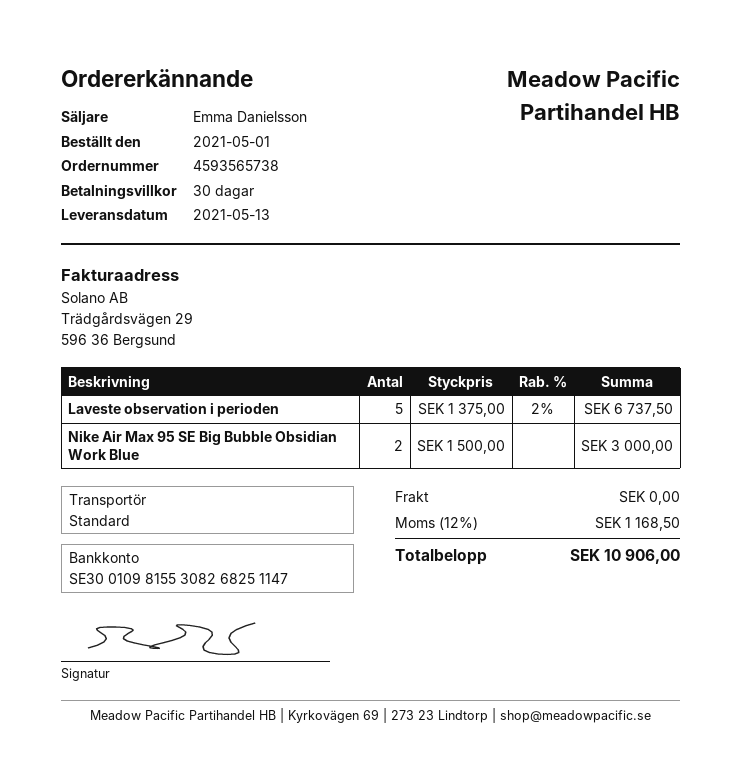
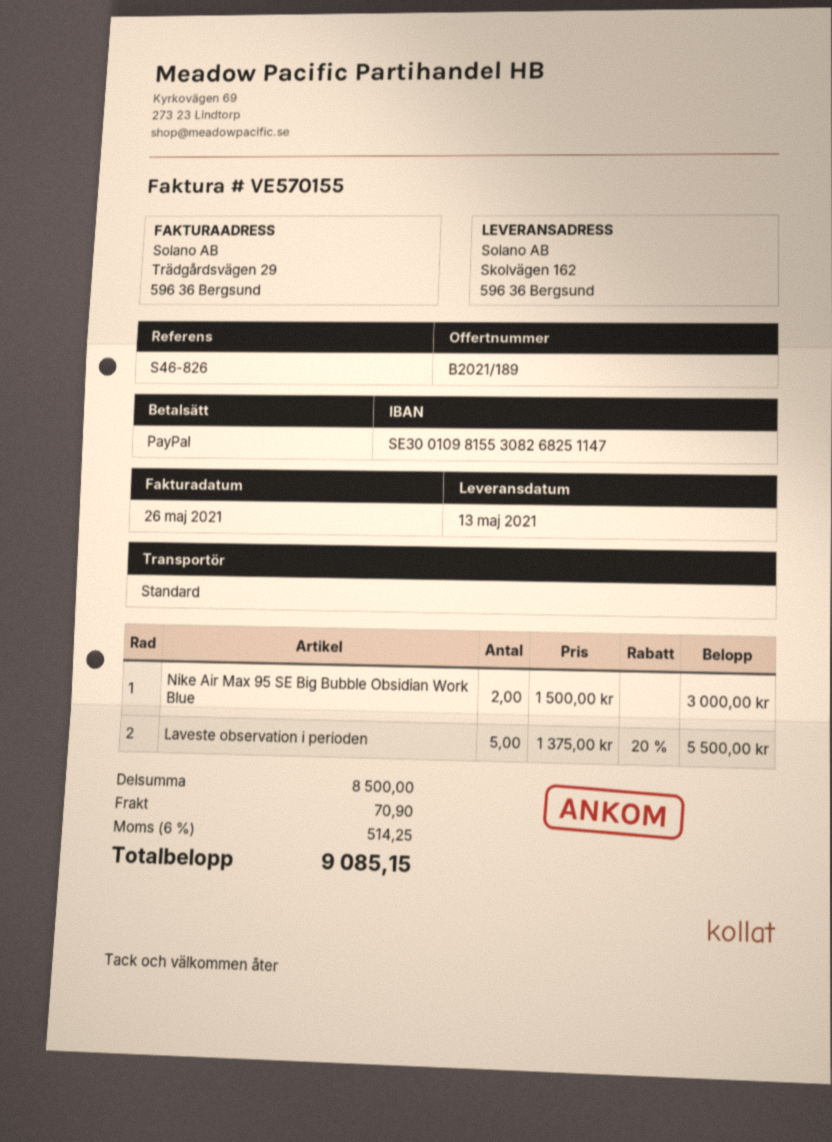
Laveste observation i perioden: 5 x 1375.00 - 2% = 6737.50 -> 5 x 1375.00 - 20% = 5500.00
shipping: 0.00 -> 70.90
tax: 12% = 1168.50 -> 6% = 514.25
total: 10906.00 -> 9085.15

